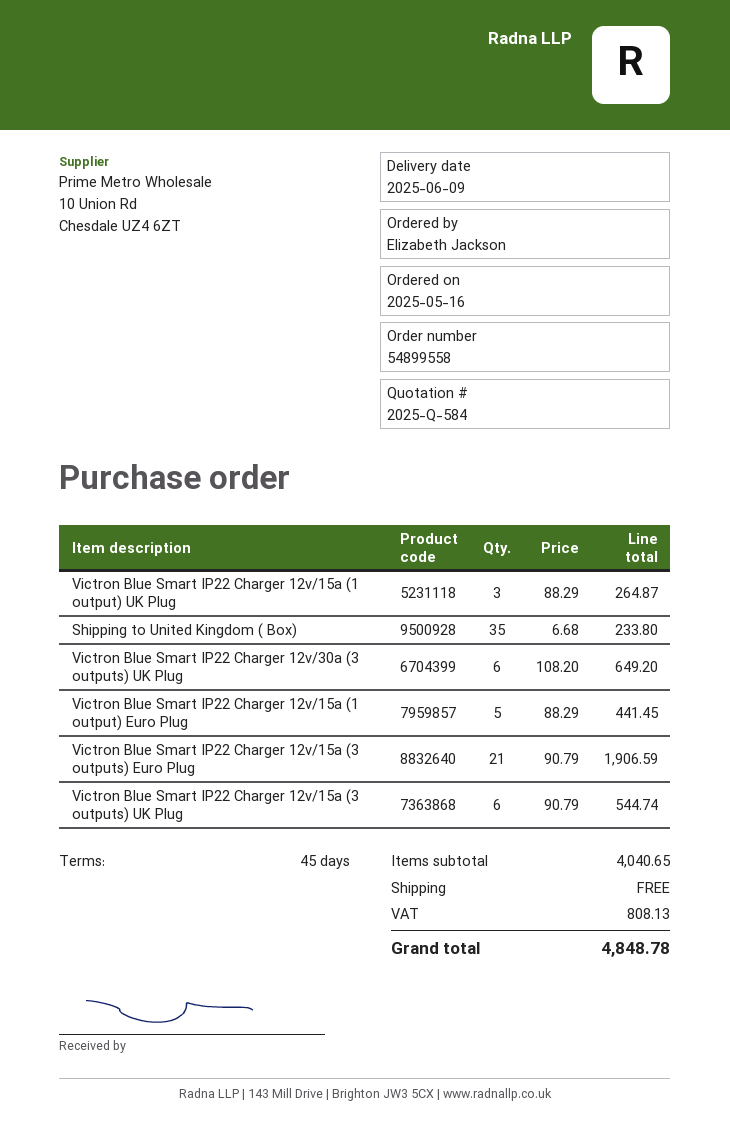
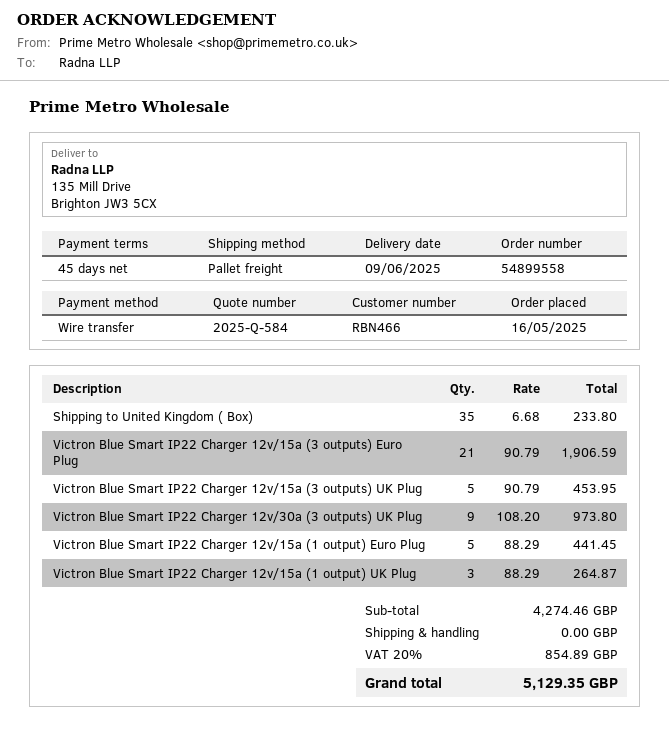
Victron Blue Smart IP22 Charger 12v/30a (3 outputs) UK Plug: 6 x 108.20 = 649.20 -> 9 x 108.20 = 973.80
Victron Blue Smart IP22 Charger 12v/15a (3 outputs) UK Plug: 6 x 90.79 = 544.74 -> 5 x 90.79 = 453.95
subtotal: 4040.65 -> 4274.46
tax: 808.13 -> 854.89
total: 4848.78 -> 5129.35

